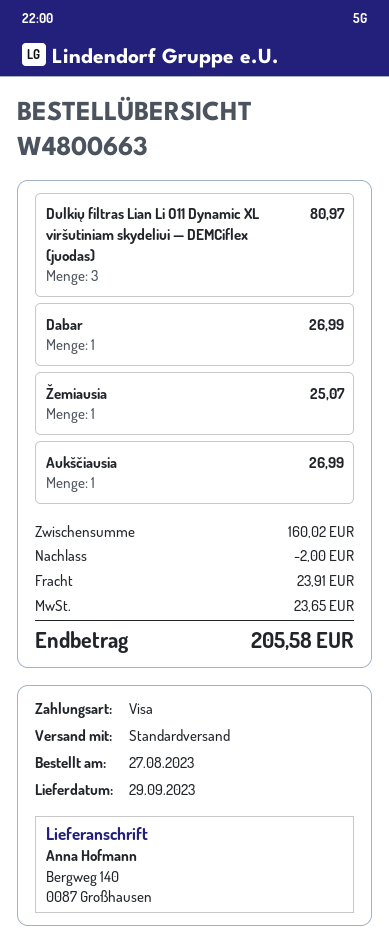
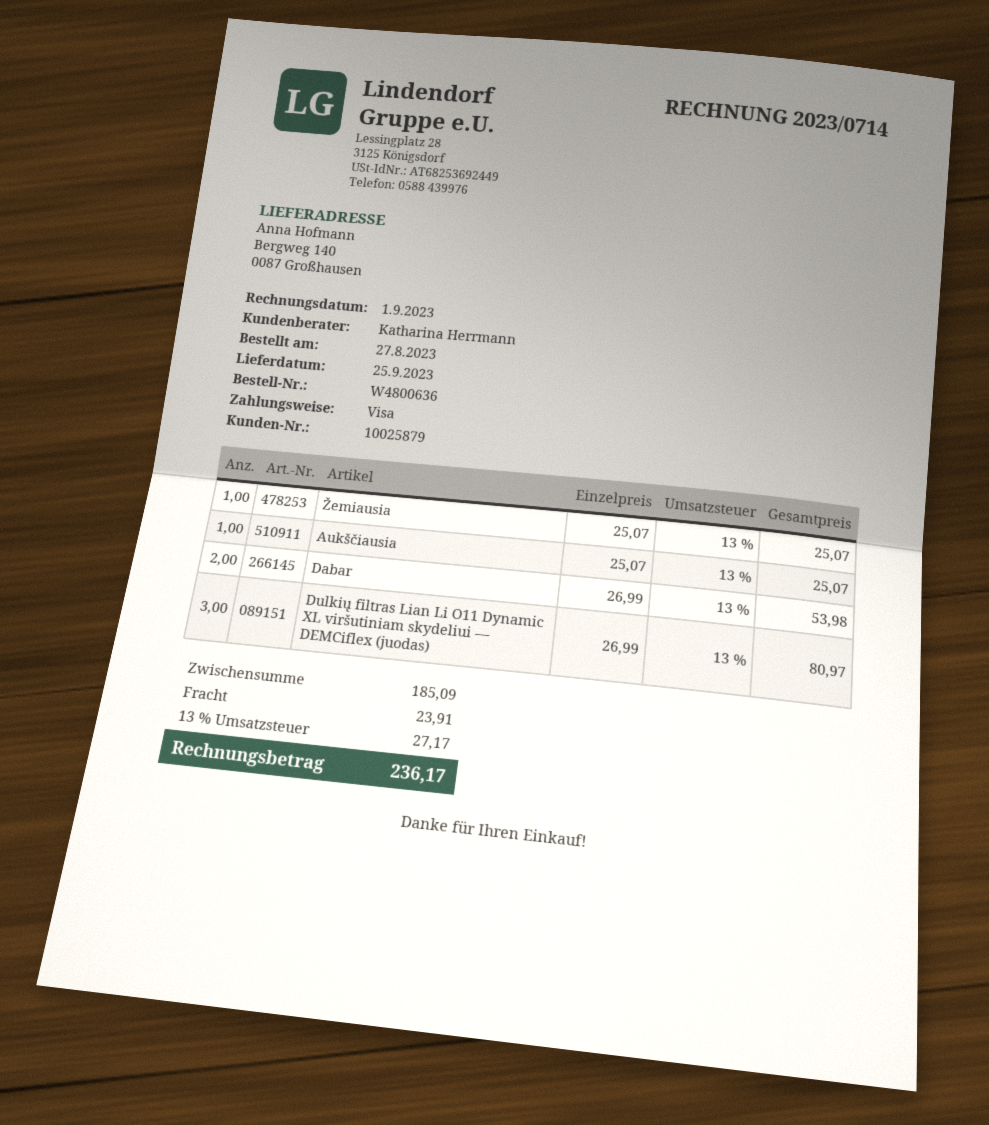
order number: W4800663 -> W4800636
delivery date: 2023-09-29 -> 2023-09-25
Dabar: 1 for 26.99 -> 2 for 53.98
Aukščiausia: 1 for 26.99 -> 1 for 25.07
subtotal: 160.02 -> 185.09
discount: 2.00 -> none
tax: 23.65 -> 27.17
total: 205.58 -> 236.17

